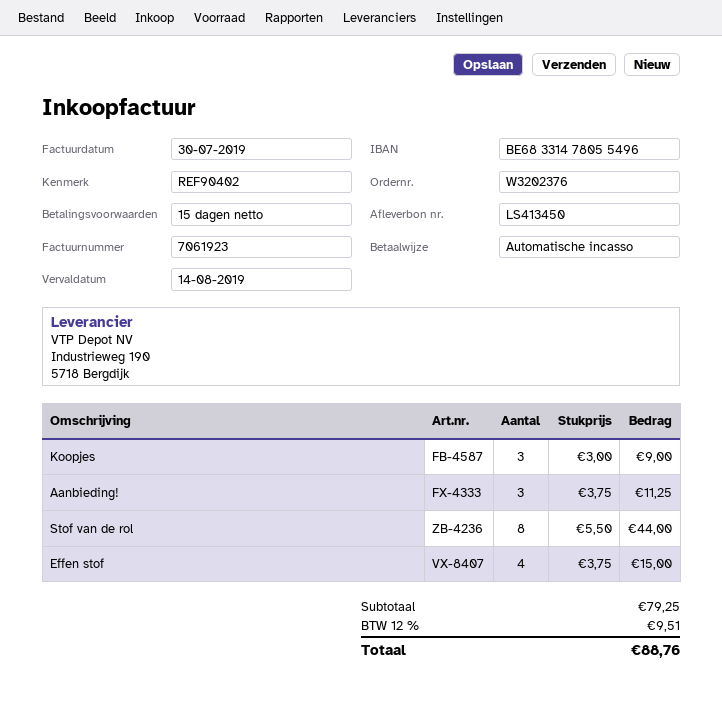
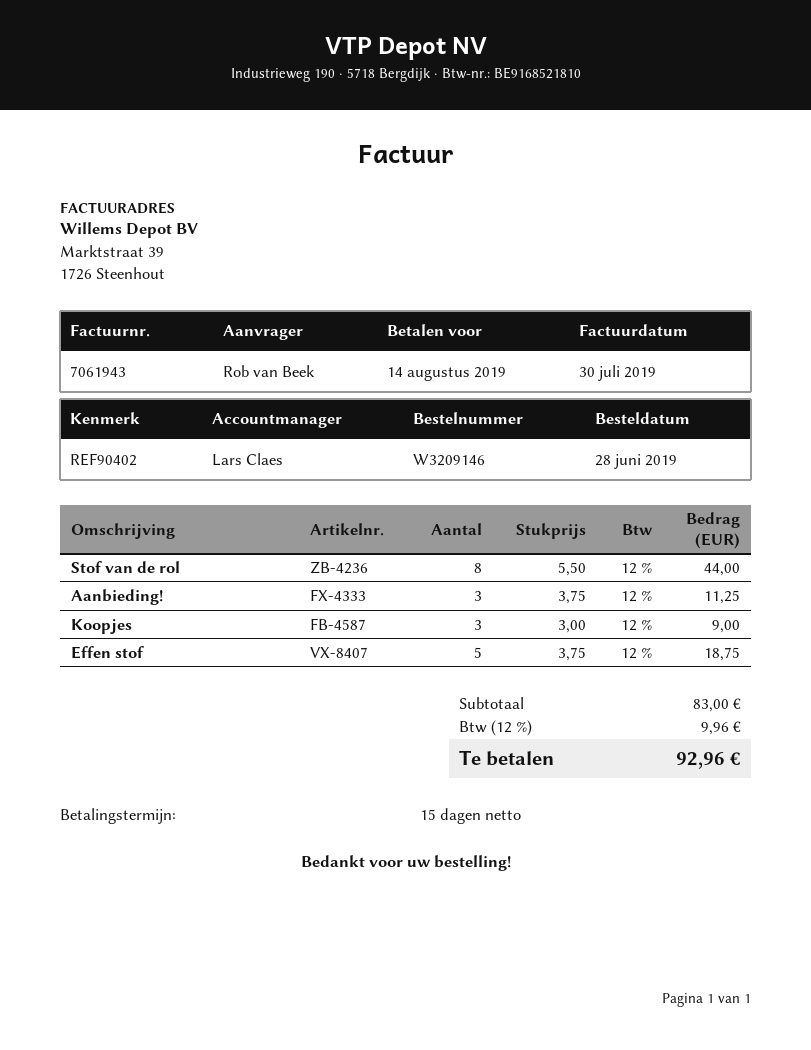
order number: W3202376 -> W3209146
invoice number: 7061923 -> 7061943
Effen stof: 4 x 3.75 = 15.00 -> 5 x 3.75 = 18.75
subtotal: 79.25 -> 83.00
tax: 12% = 9.51 -> 12% = 9.96
total: 88.76 -> 92.96

